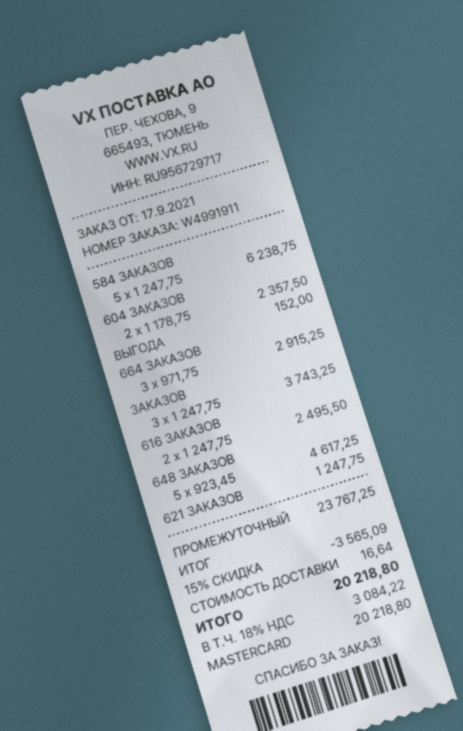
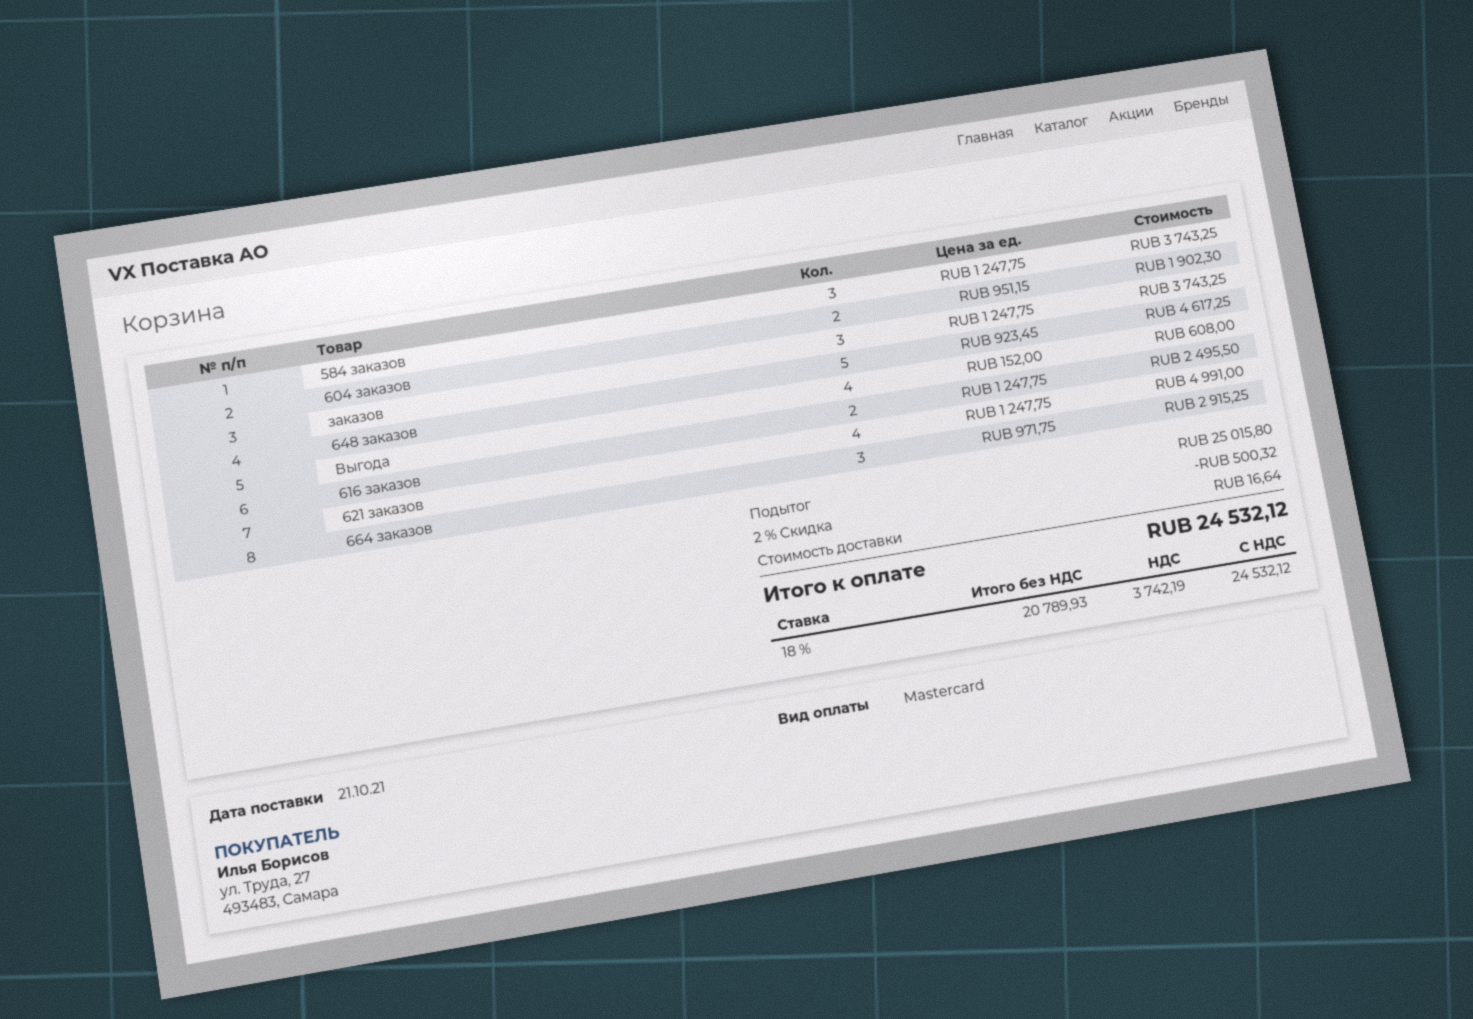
584 ЗАКАЗОВ: 5 x 1247.75 = 6238.75 -> 3 x 1247.75 = 3743.25
604 ЗАКАЗОВ: 2 x 1178.75 = 2357.50 -> 2 x 951.15 = 1902.30
ВЫГОДА: 1 x 152.00 = 152.00 -> 4 x 152.00 = 608.00
621 ЗАКАЗОВ: 1 x 1247.75 = 1247.75 -> 4 x 1247.75 = 4991.00
subtotal: 23767.25 -> 25015.80
discount: 15% = 3565.09 -> 2% = 500.32
tax: 18% = 3084.22 -> 18% = 3742.19
total: 20218.80 -> 24532.12

